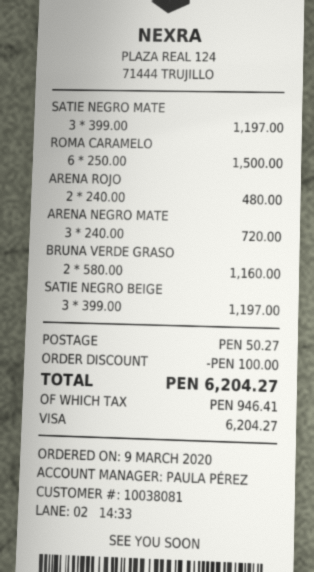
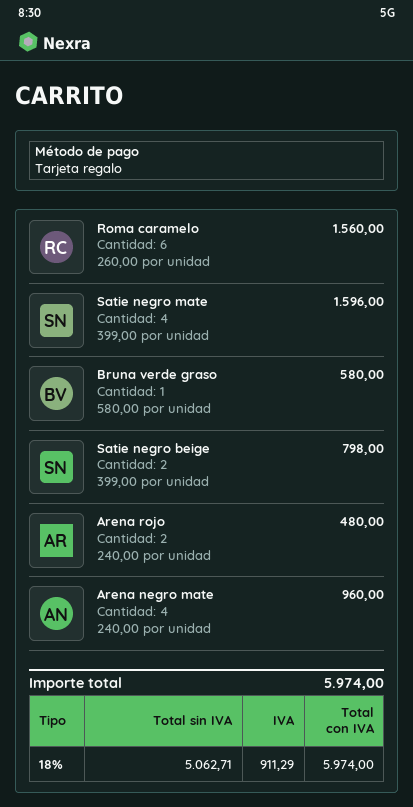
payment method: Visa -> gift card
SATIE NEGRO MATE: 3 x 399.00 = 1197.00 -> 4 x 399.00 = 1596.00
ROMA CARAMELO: 6 x 250.00 = 1500.00 -> 6 x 260.00 = 1560.00
ARENA NEGRO MATE: 3 x 240.00 = 720.00 -> 4 x 240.00 = 960.00
BRUNA VERDE GRASO: 2 x 580.00 = 1160.00 -> 1 x 580.00 = 580.00
SATIE NEGRO BEIGE: 3 x 399.00 = 1197.00 -> 2 x 399.00 = 798.00
discount: 100.00 -> none
shipping: 50.27 -> none
tax: 946.41 -> 911.29
total: 6204.27 -> 5974.00

